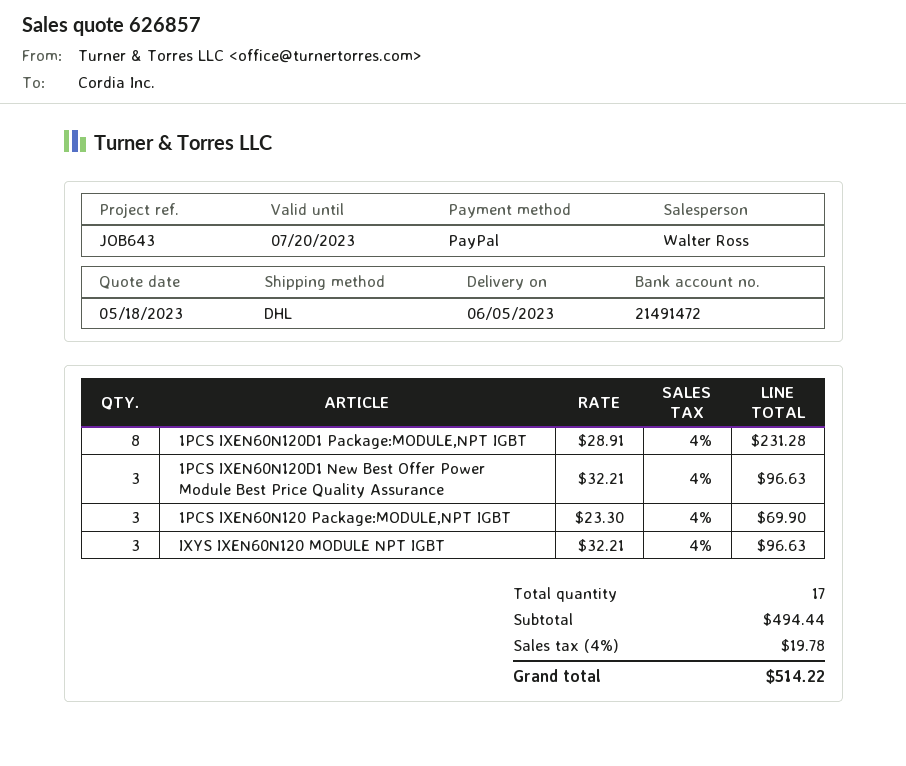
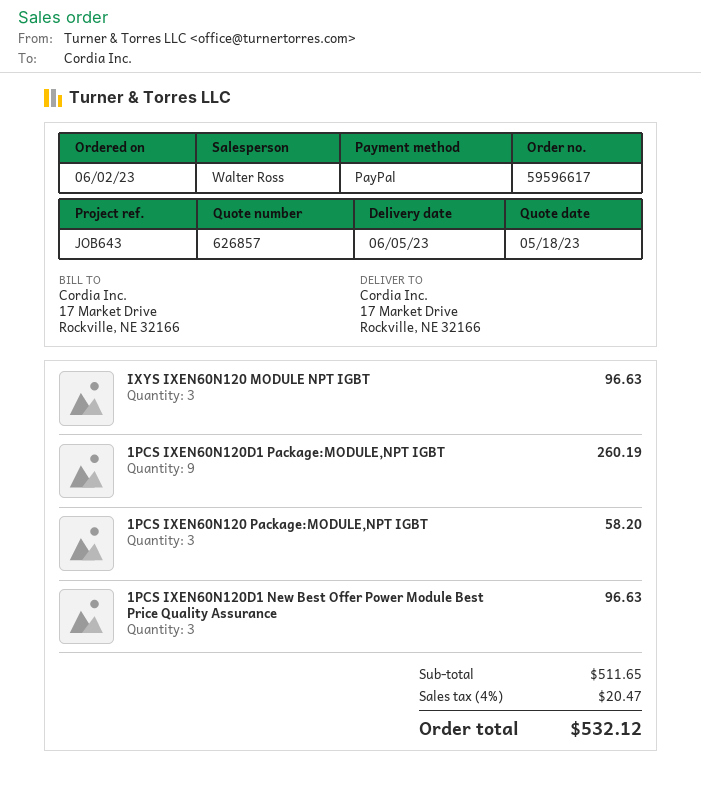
1PCS IXEN60N120D1 Package:MODULE,NPT IGBT: 8 for 231.28 -> 9 for 260.19
1PCS IXEN60N120 Package:MODULE,NPT IGBT: 3 for 69.90 -> 3 for 58.20
subtotal: 494.44 -> 511.65
tax: 4% = 19.78 -> 4% = 20.47
total: 514.22 -> 532.12

